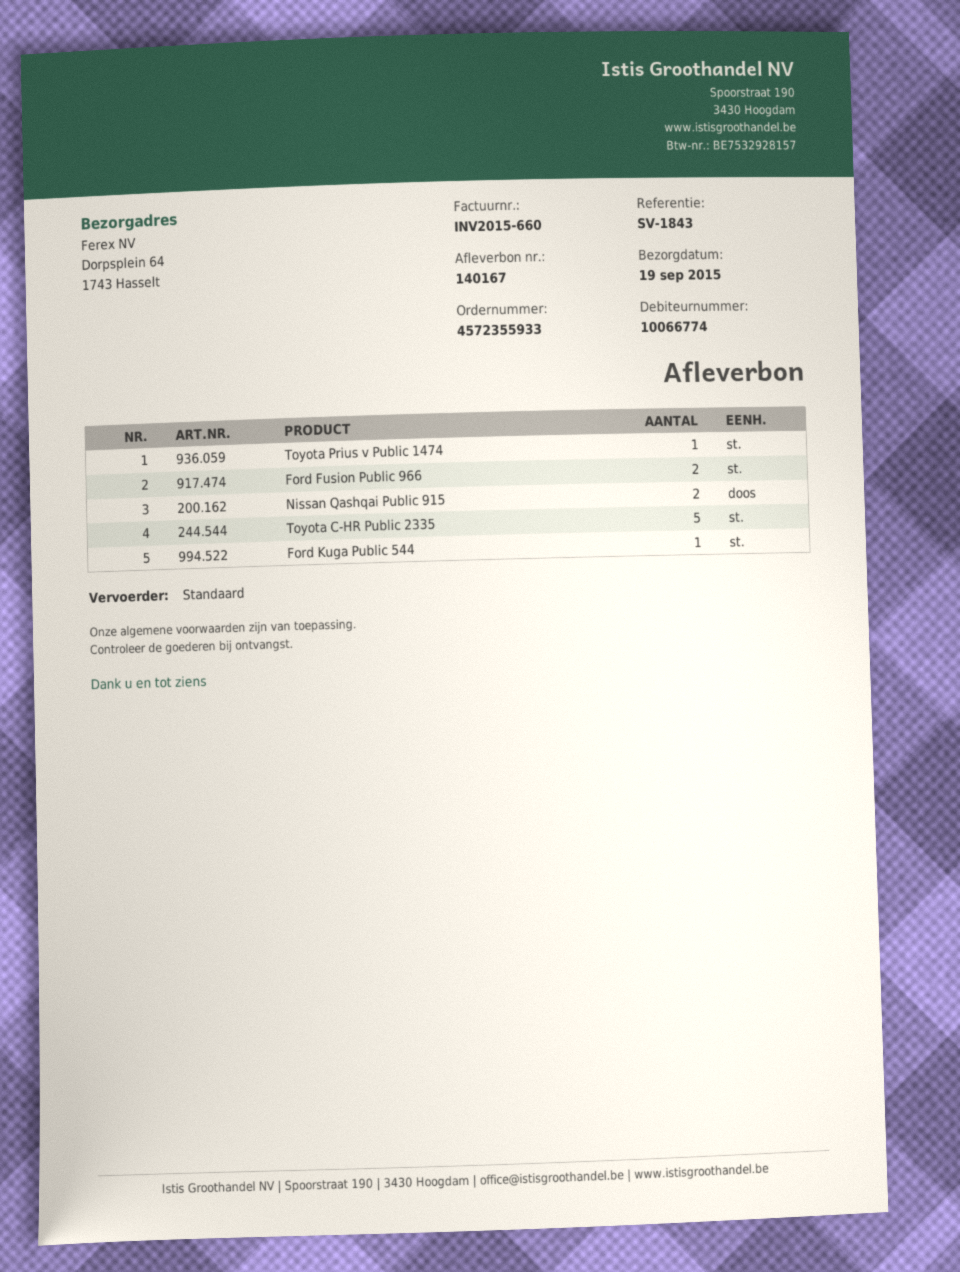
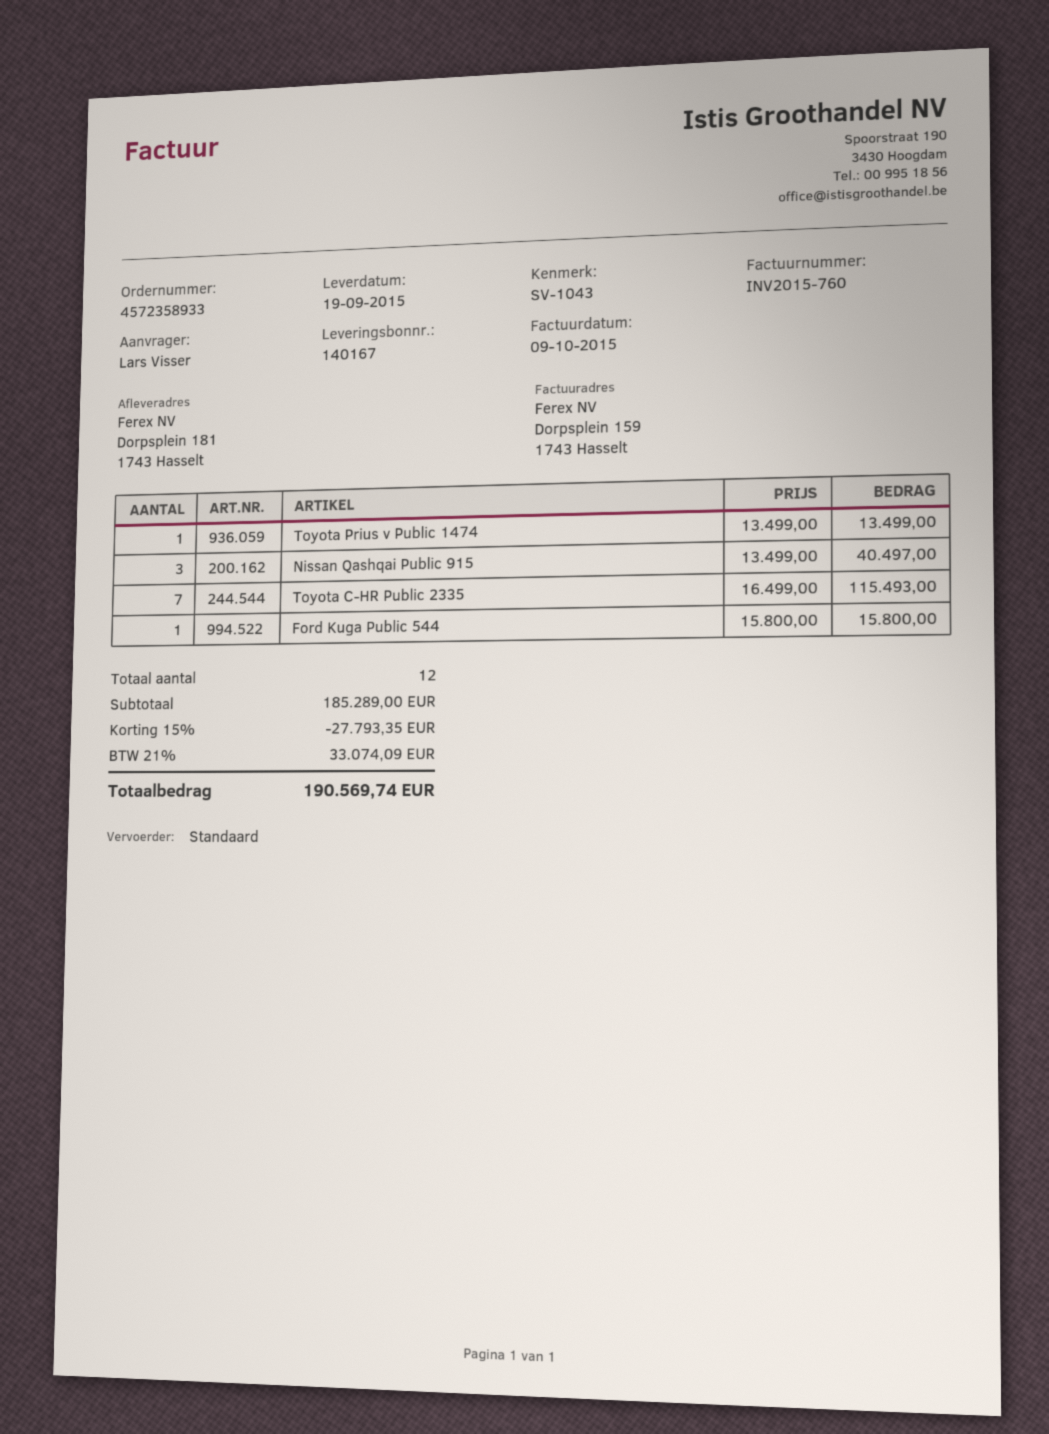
order number: 4572355933 -> 4572358933
invoice number: INV2015-660 -> INV2015-760
reference: SV-1843 -> SV-1043
ship to: Dorpsplein 64, 1743 Hasselt -> Dorpsplein 181, 1743 Hasselt
Ford Fusion Public 966: 2 -> none
Nissan Qashqai Public 915: 2 -> 3
Toyota C-HR Public 2335: 5 -> 7

